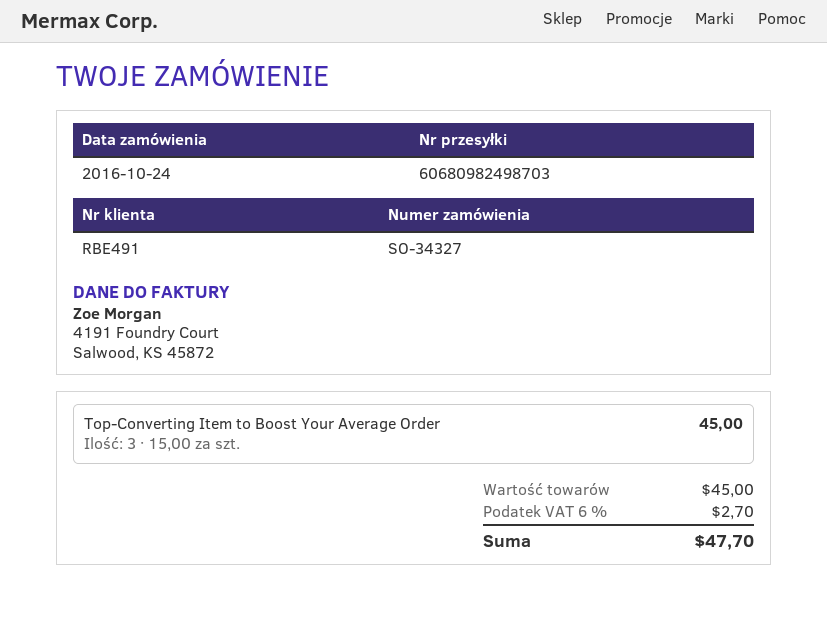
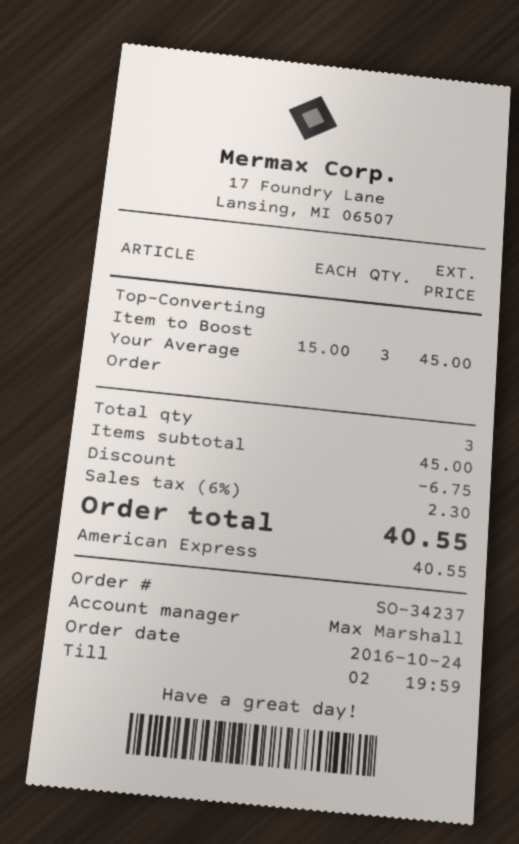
order number: SO-34327 -> SO-34237
discount: none -> 6.75
tax: 6% = 2.70 -> 6% = 2.30
total: 47.70 -> 40.55

